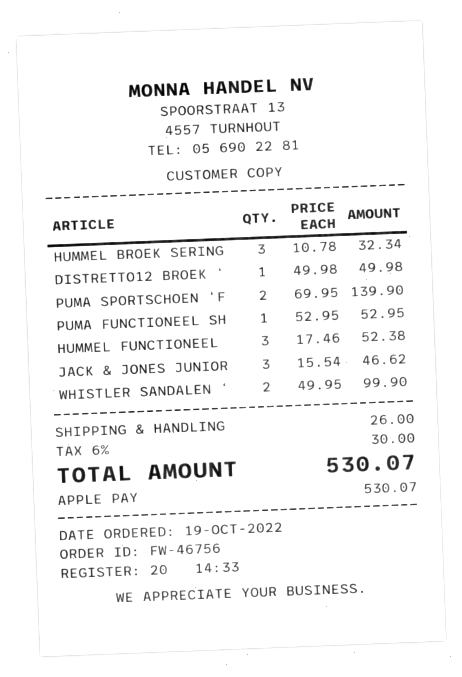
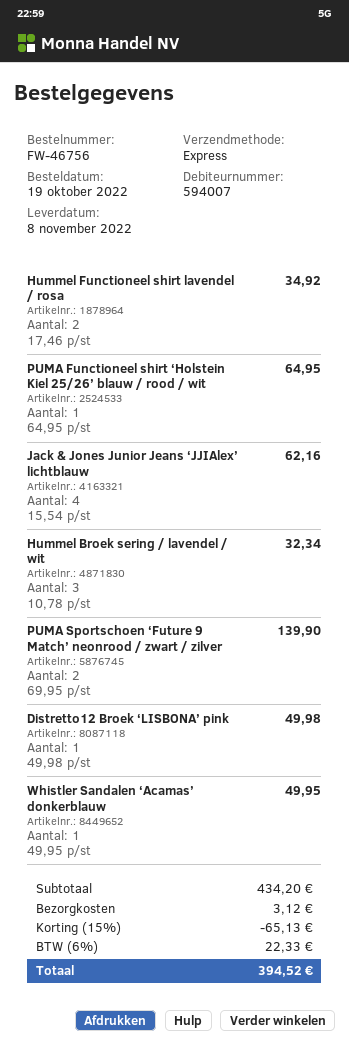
PUMA FUNCTIONEEL SH: 1 x 52.95 = 52.95 -> 1 x 64.95 = 64.95
HUMMEL FUNCTIONEEL: 3 x 17.46 = 52.38 -> 2 x 17.46 = 34.92
JACK & JONES JUNIOR: 3 x 15.54 = 46.62 -> 4 x 15.54 = 62.16
WHISTLER SANDALEN ‘: 2 x 49.95 = 99.90 -> 1 x 49.95 = 49.95
discount: none -> 15% = 65.13
shipping: 26.00 -> 3.12
tax: 6% = 30.00 -> 6% = 22.33
total: 530.07 -> 394.52

